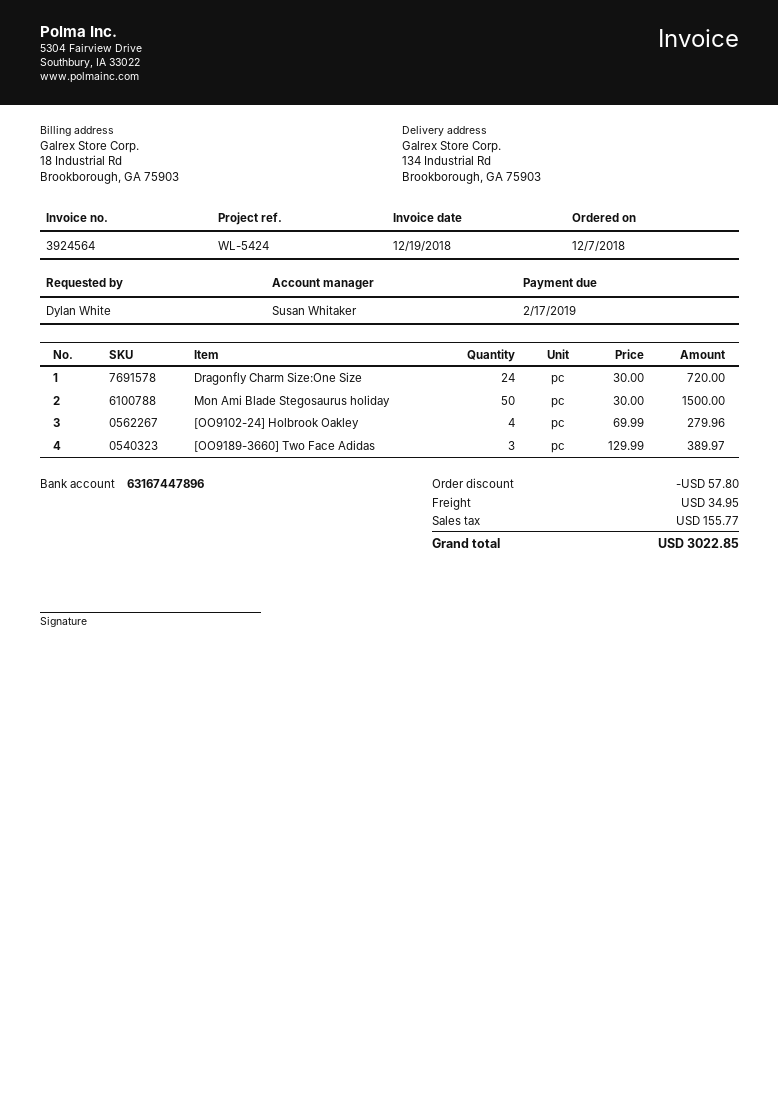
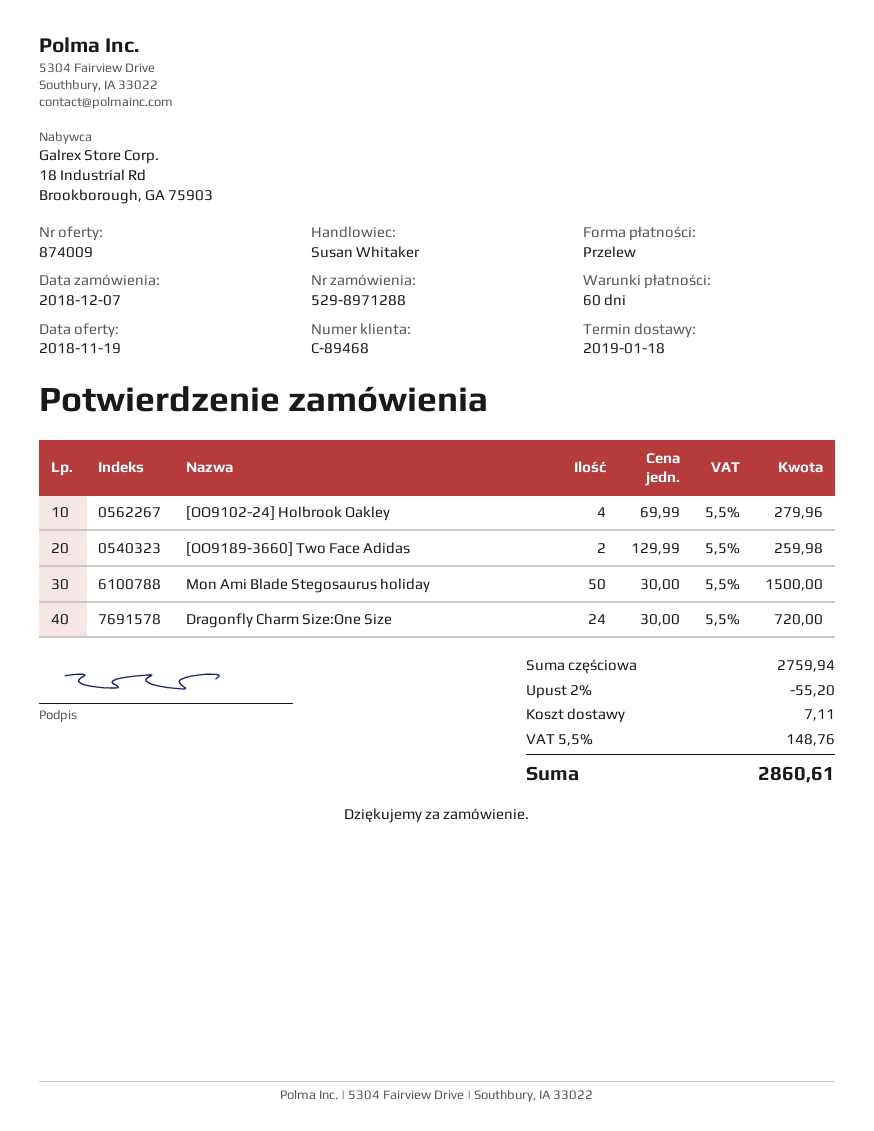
[OO9189-3660] Two Face Adidas: 3 x 129.99 = 389.97 -> 2 x 129.99 = 259.98
discount: 57.80 -> 55.20
shipping: 34.95 -> 7.11
tax: 155.77 -> 148.76
total: 3022.85 -> 2860.61

